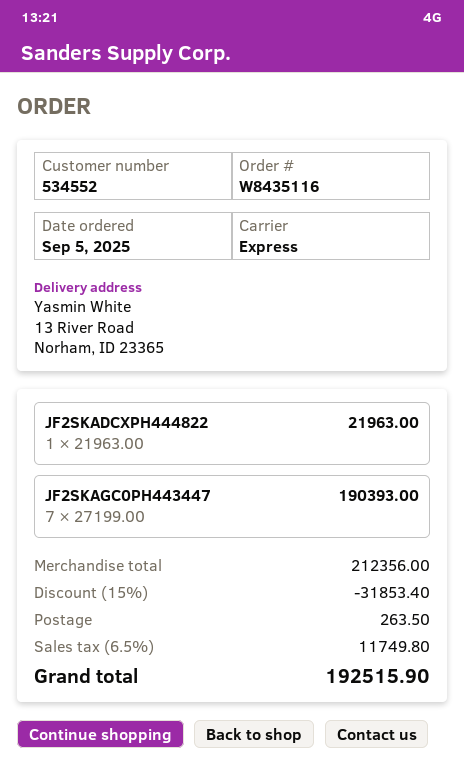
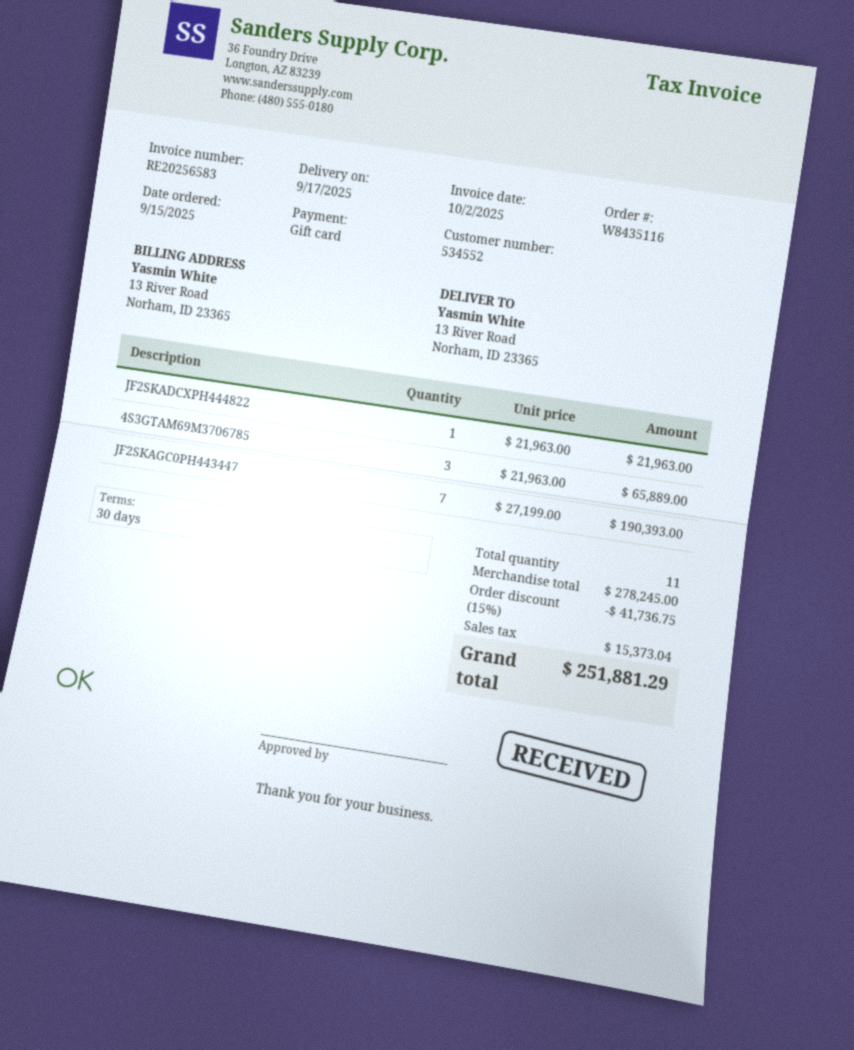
order date: 2025-09-05 -> 2025-09-15
4S3GTAM69M3706785: none -> 3 x 21963.00 = 65889.00
subtotal: 212356.00 -> 278245.00
discount: 15% = 31853.40 -> 15% = 41736.75
shipping: 263.50 -> none
tax: 11749.80 -> 15373.04
total: 192515.90 -> 251881.29

